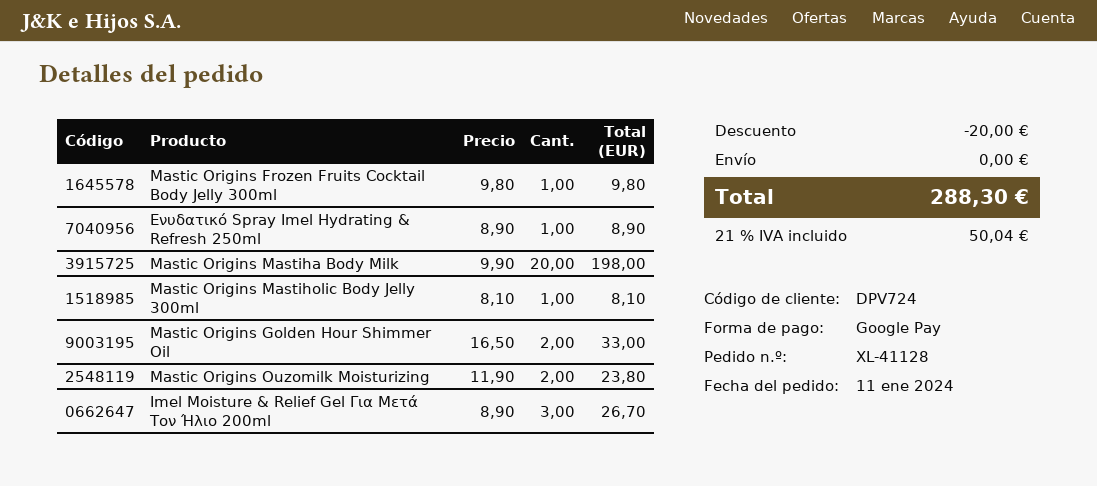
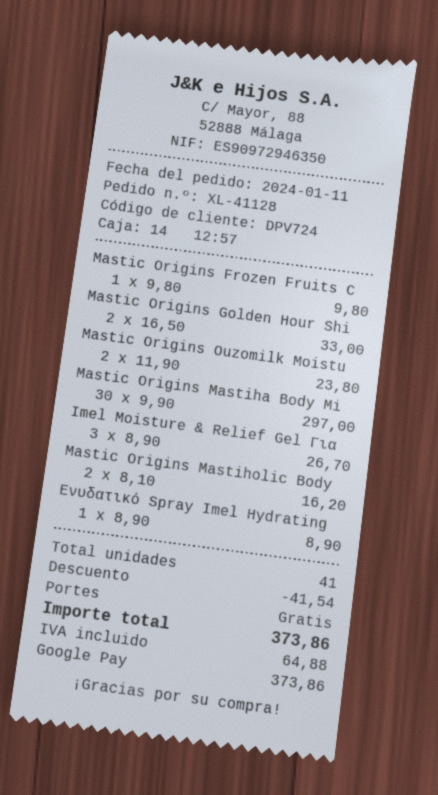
Mastic Origins Mastiha Body Milk: 20 x 9.90 = 198.00 -> 30 x 9.90 = 297.00
Mastic Origins Mastiholic Body Jelly 300ml: 1 x 8.10 = 8.10 -> 2 x 8.10 = 16.20
discount: 20.00 -> 41.54
tax: 50.04 -> 64.88
total: 288.30 -> 373.86

